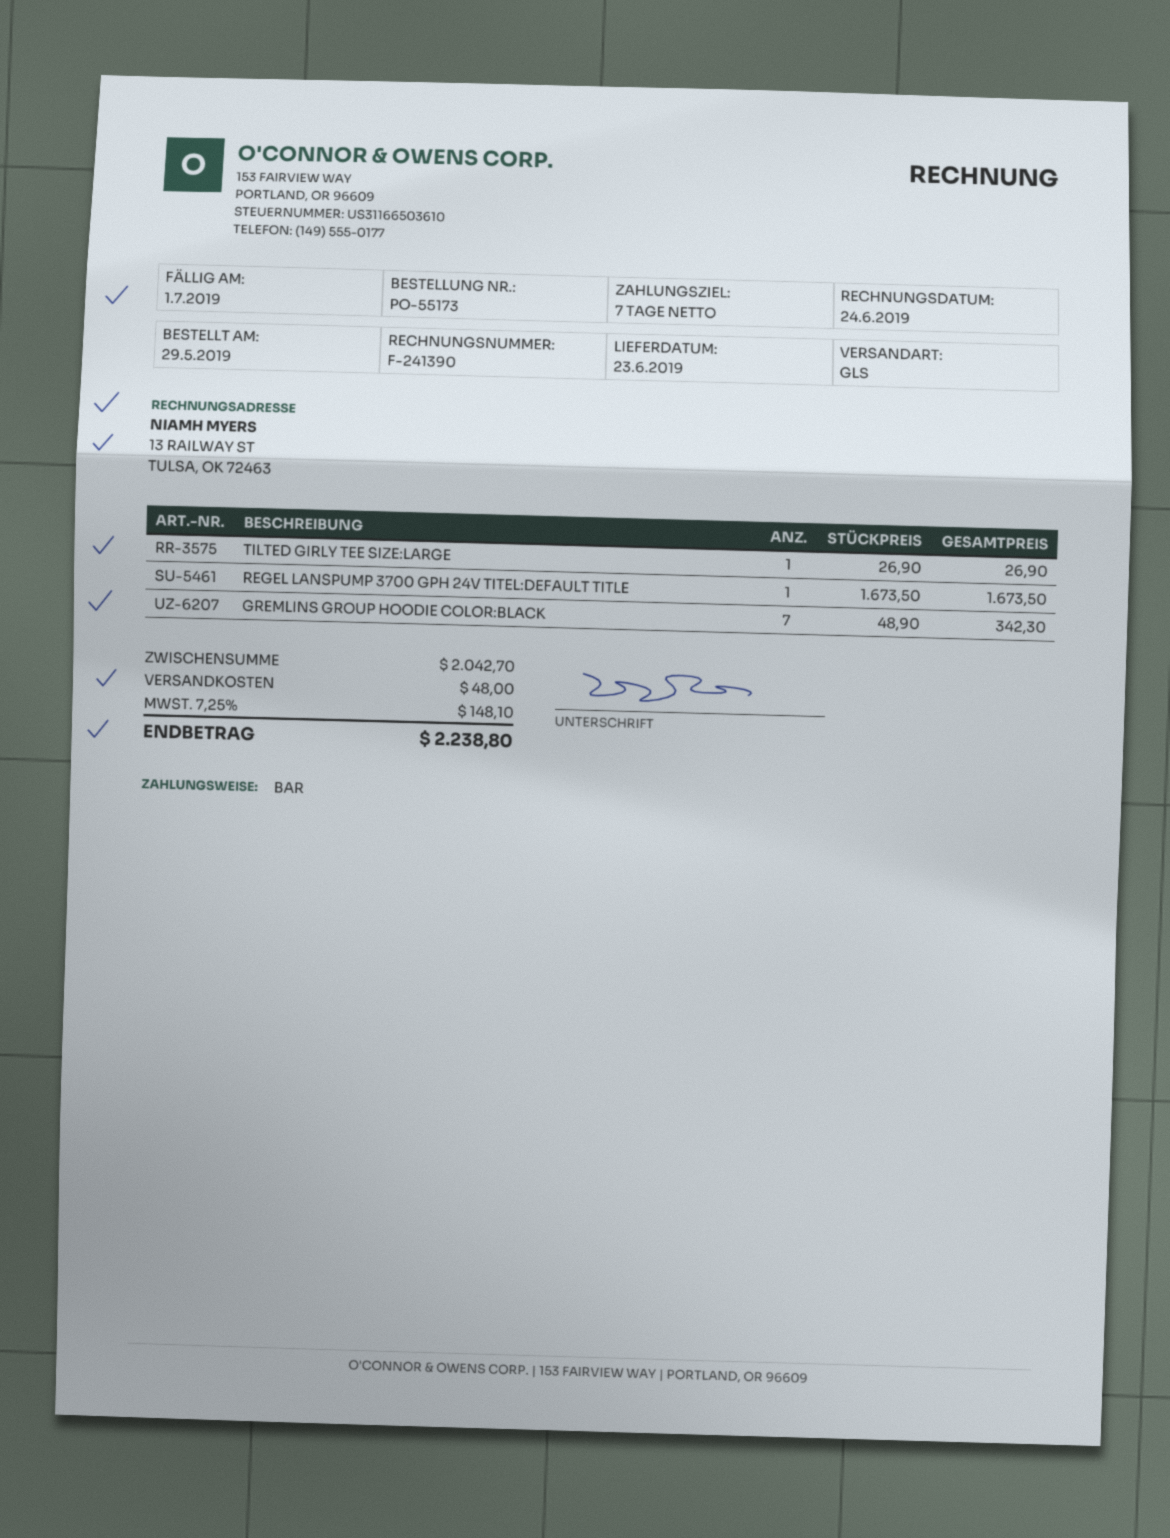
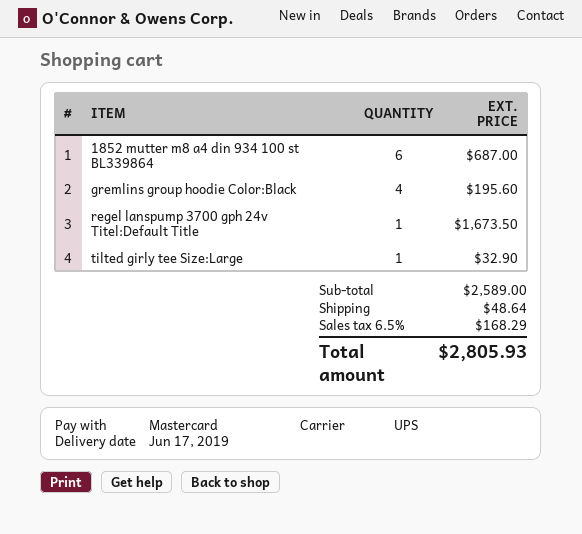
delivery date: 2019-06-23 -> 2019-06-17
payment method: cash -> Mastercard
shipping method: GLS -> UPS
TILTED GIRLY TEE SIZE:LARGE: 1 for 26.90 -> 1 for 32.90
GREMLINS GROUP HOODIE COLOR:BLACK: 7 for 342.30 -> 4 for 195.60
1852 mutter m8 a4 din 934 100 st BL339864: none -> 6 for 687.00
subtotal: 2042.70 -> 2589.00
shipping: 48.00 -> 48.64
tax: 7.25% = 148.10 -> 6.5% = 168.29
total: 2238.80 -> 2805.93

